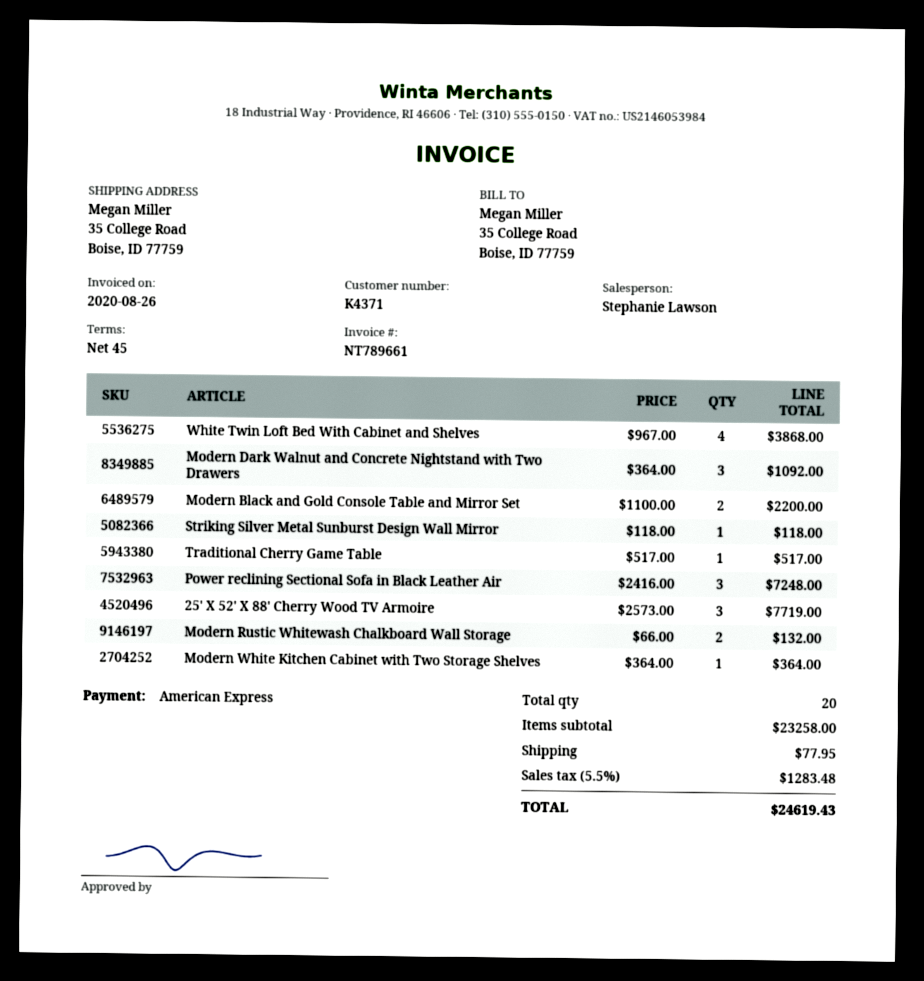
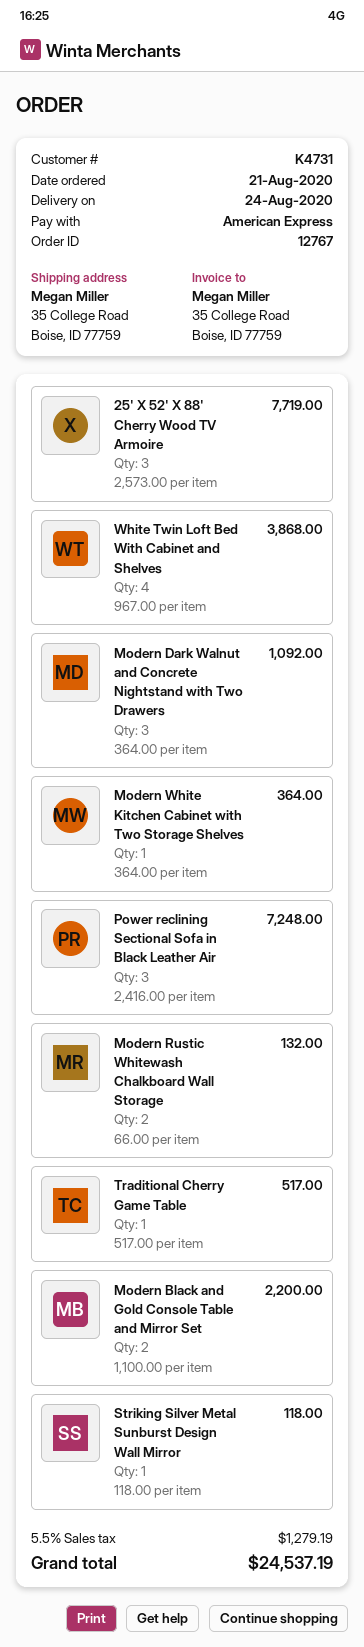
customer number: K4371 -> K4731
shipping: 77.95 -> none
tax: 5.5% = 1283.48 -> 5.5% = 1279.19
total: 24619.43 -> 24537.19

